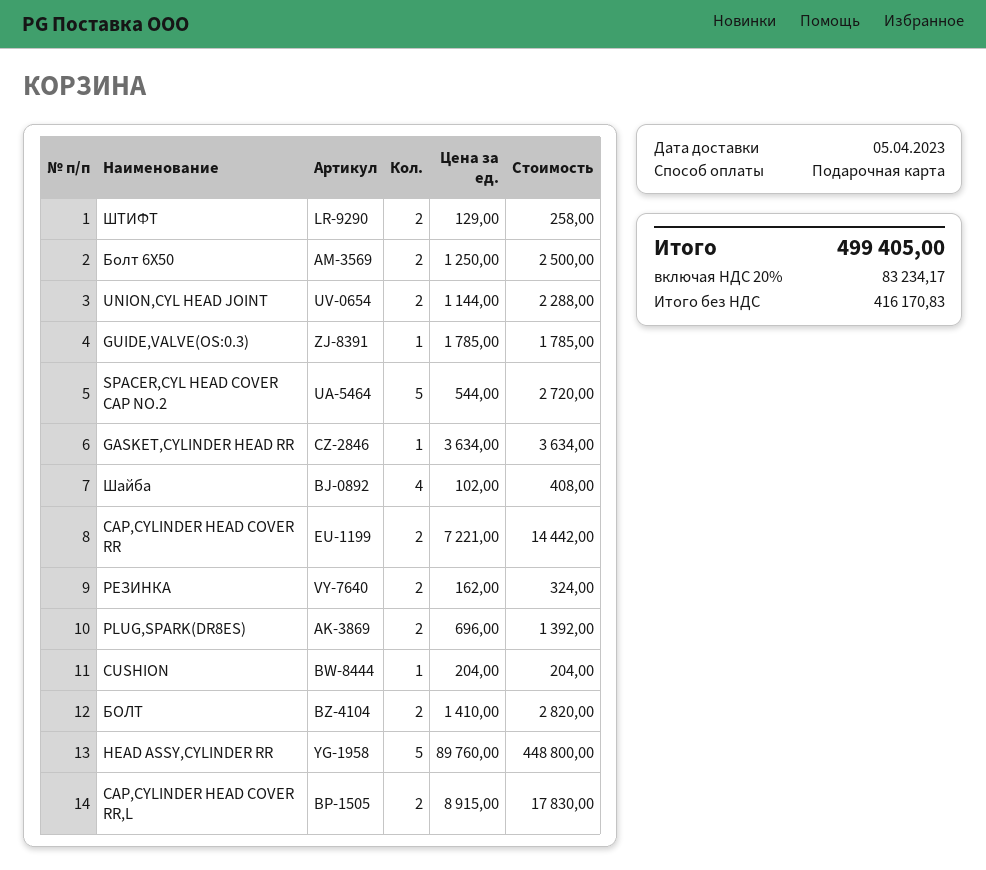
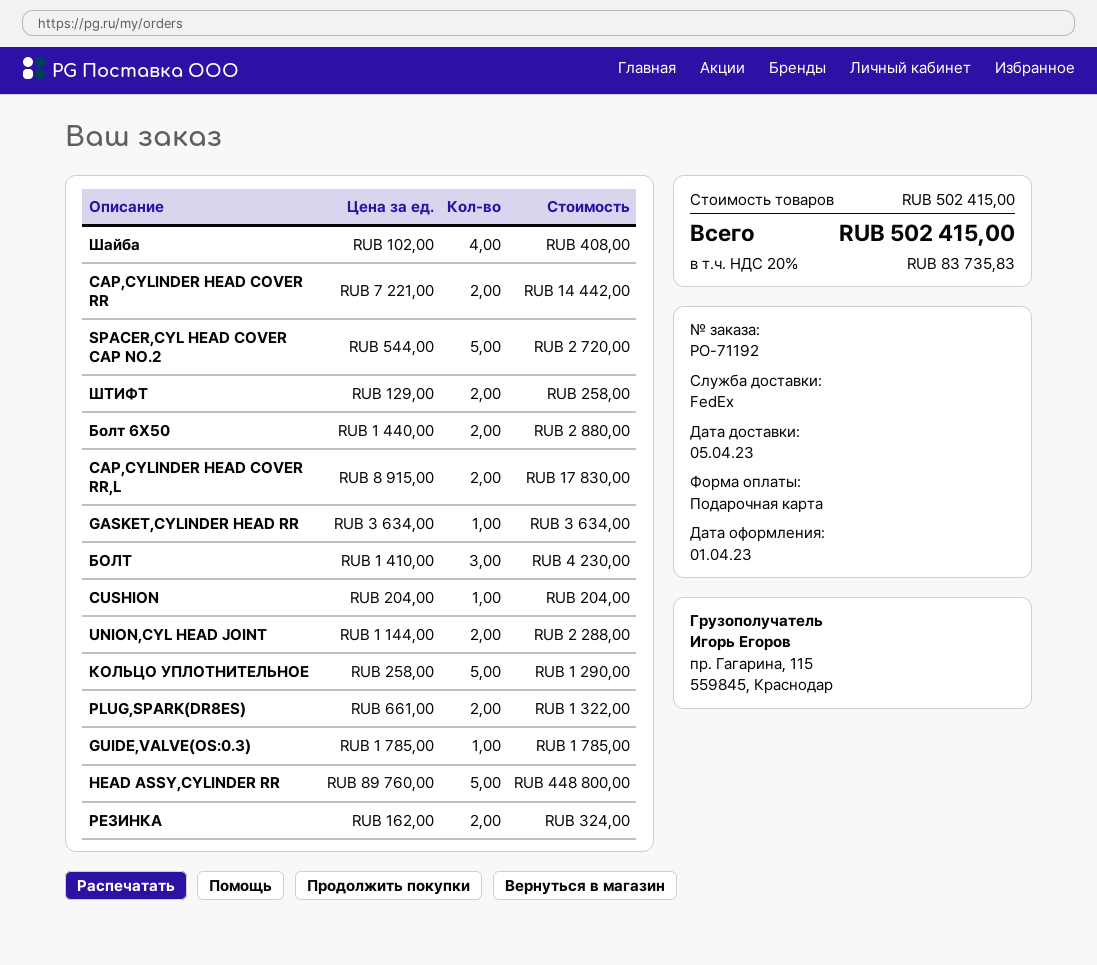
Болт 6X50: 2 x 1250.00 = 2500.00 -> 2 x 1440.00 = 2880.00
PLUG,SPARK(DR8ES): 2 x 696.00 = 1392.00 -> 2 x 661.00 = 1322.00
БОЛТ: 2 x 1410.00 = 2820.00 -> 3 x 1410.00 = 4230.00
КОЛЬЦО УПЛОТНИТЕЛЬНОЕ: none -> 5 x 258.00 = 1290.00
tax: 20% = 83234.17 -> 20% = 83735.83
total: 499405.00 -> 502415.00

